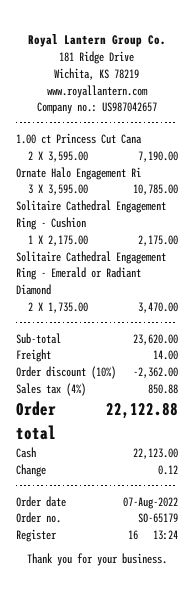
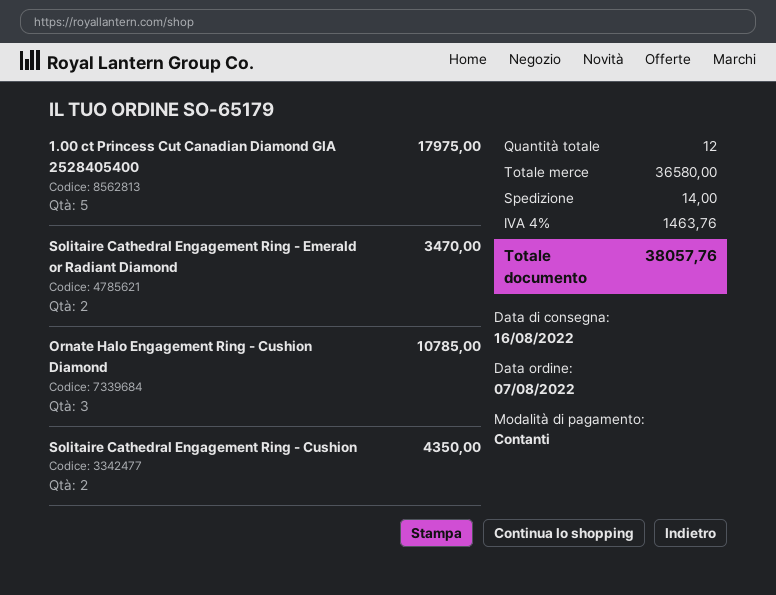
1.00 ct Princess Cut Cana: 2 for 7190.00 -> 5 for 17975.00
Solitaire Cathedral Engagement Ring - Cushion: 1 for 2175.00 -> 2 for 4350.00
subtotal: 23620.00 -> 36580.00
discount: 10% = 2362.00 -> none
tax: 4% = 850.88 -> 4% = 1463.76
total: 22122.88 -> 38057.76

